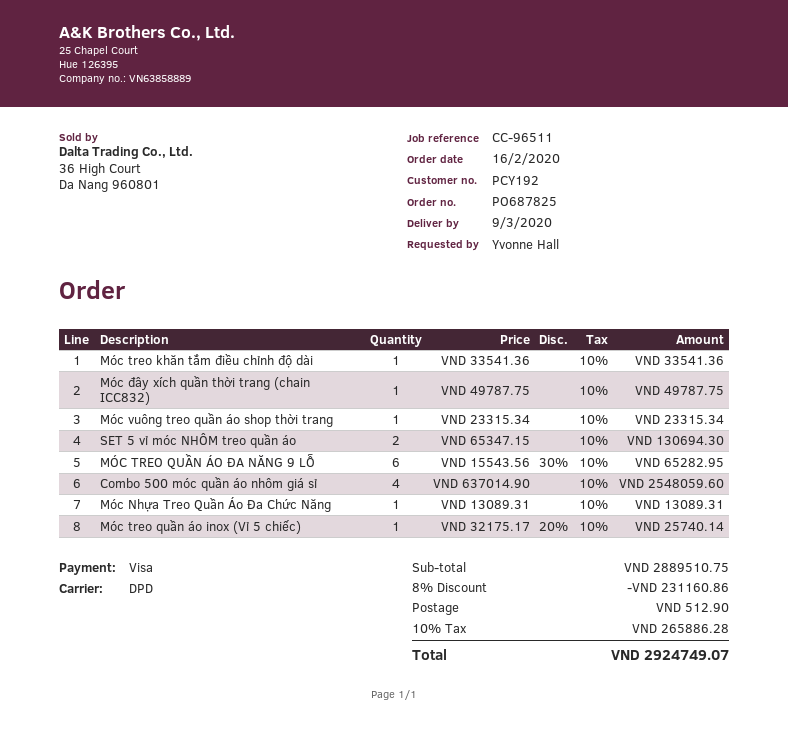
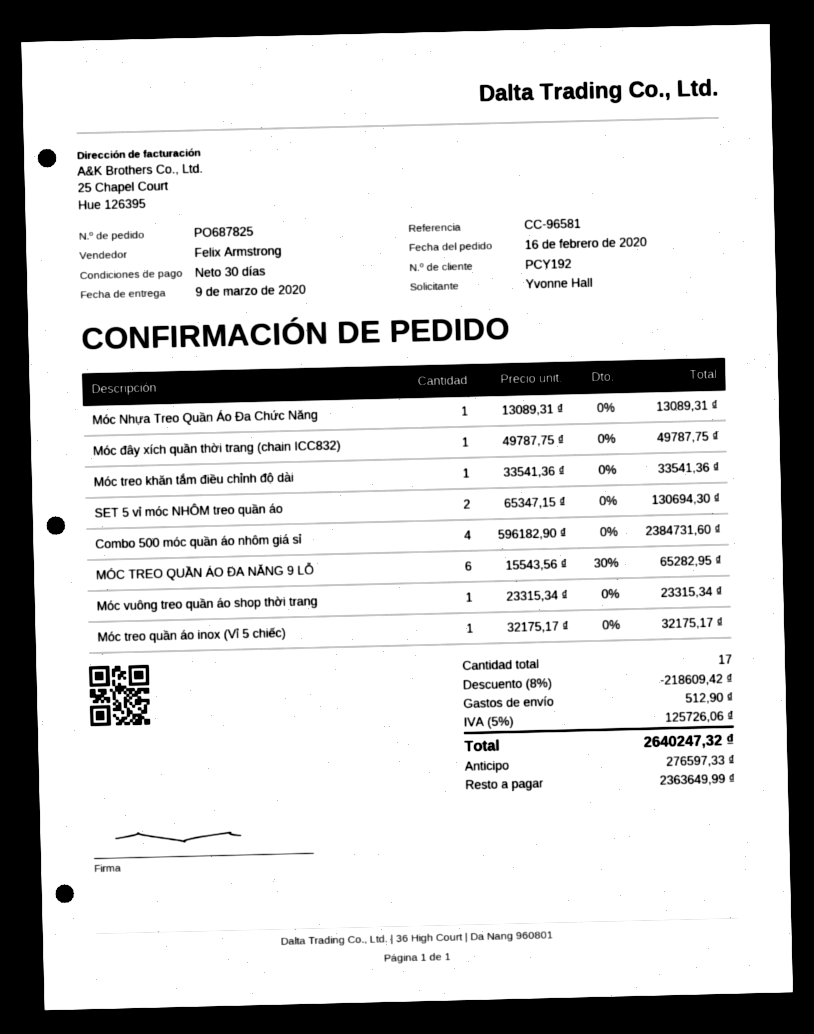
reference: CC-96511 -> CC-96581
Combo 500 móc quần áo nhôm giá sỉ: 4 x 637014.90 = 2548059.60 -> 4 x 596182.90 = 2384731.60
Móc treo quần áo inox (Vỉ 5 chiếc): 1 x 32175.17 - 20% = 25740.14 -> 1 x 32175.17 = 32175.17
discount: 8% = 231160.86 -> 8% = 218609.42
tax: 10% = 265886.28 -> 5% = 125726.06
total: 2924749.07 -> 2640247.32

